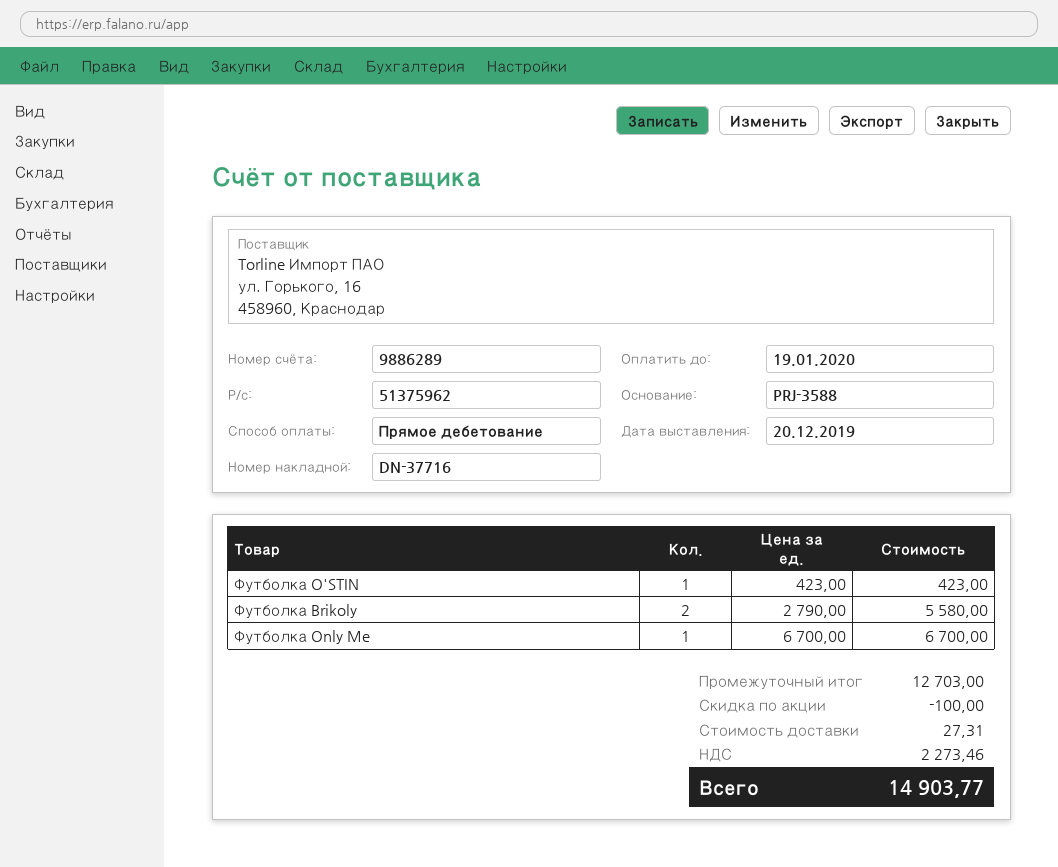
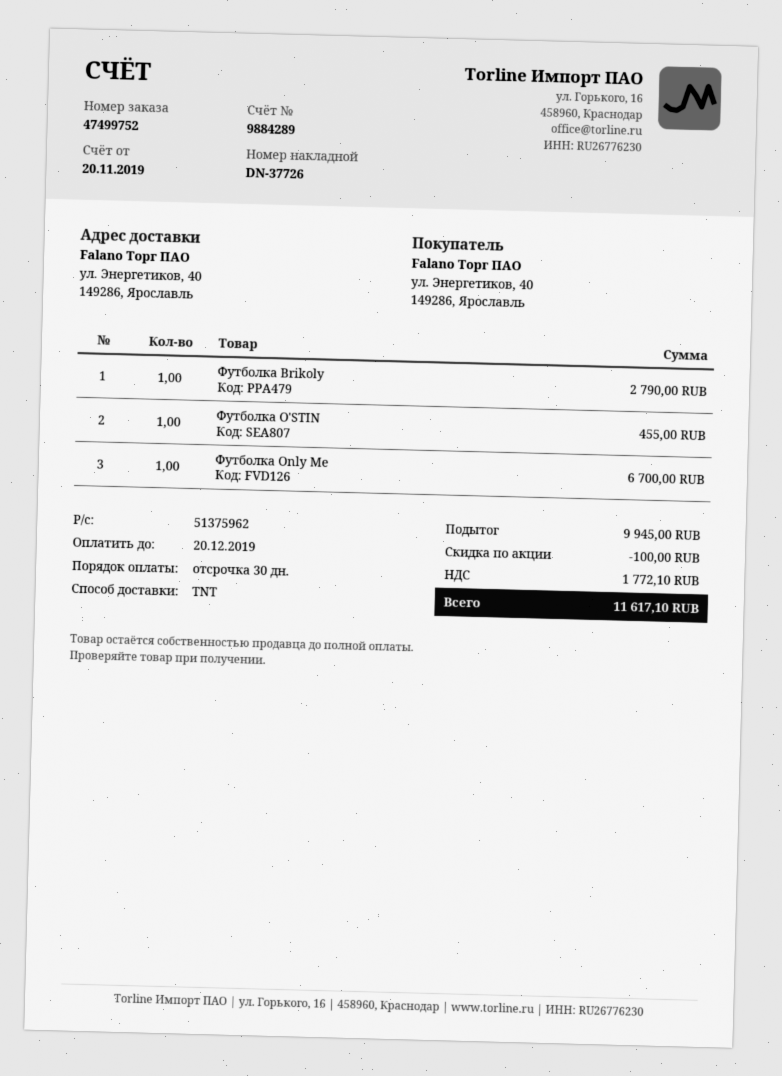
delivery note number: DN-37716 -> DN-37726
invoice number: 9886289 -> 9884289
invoice date: 2019-12-20 -> 2019-11-20
due date: 2020-01-19 -> 2019-12-20
Футболка O'STIN: 1 for 423.00 -> 1 for 455.00
Футболка Brikoly: 2 for 5580.00 -> 1 for 2790.00
subtotal: 12703.00 -> 9945.00
shipping: 27.31 -> none
tax: 2273.46 -> 1772.10
total: 14903.77 -> 11617.10

